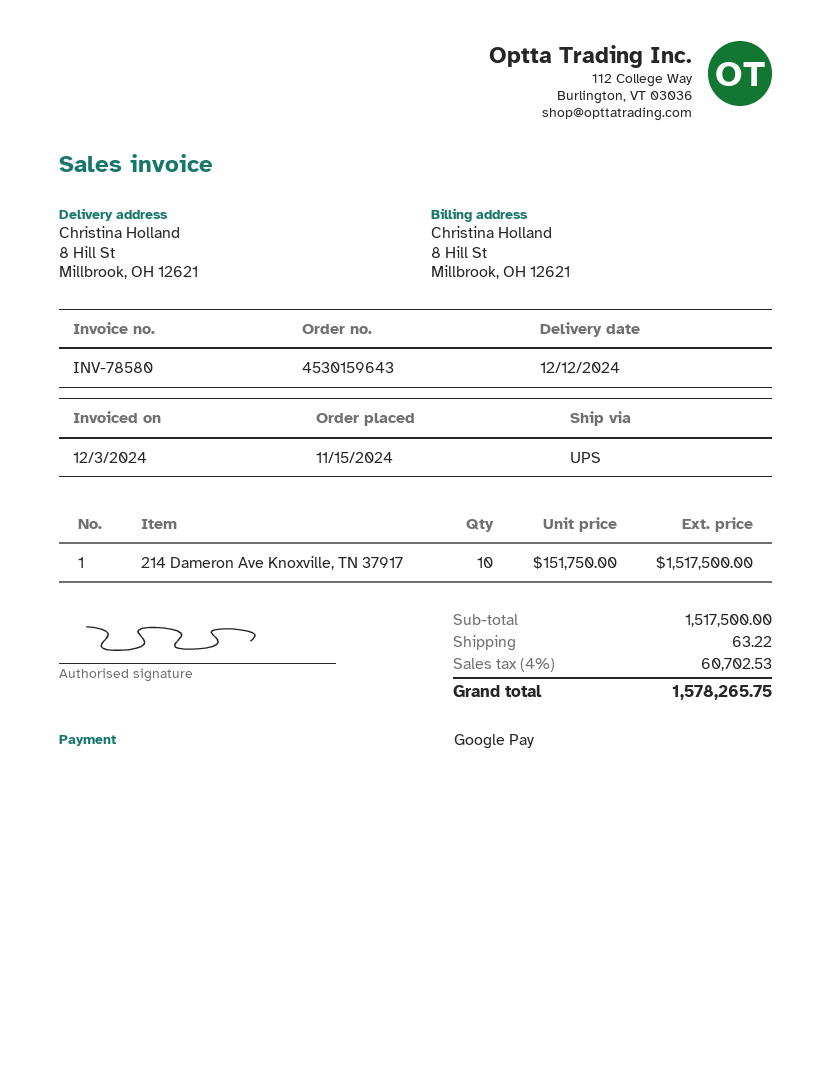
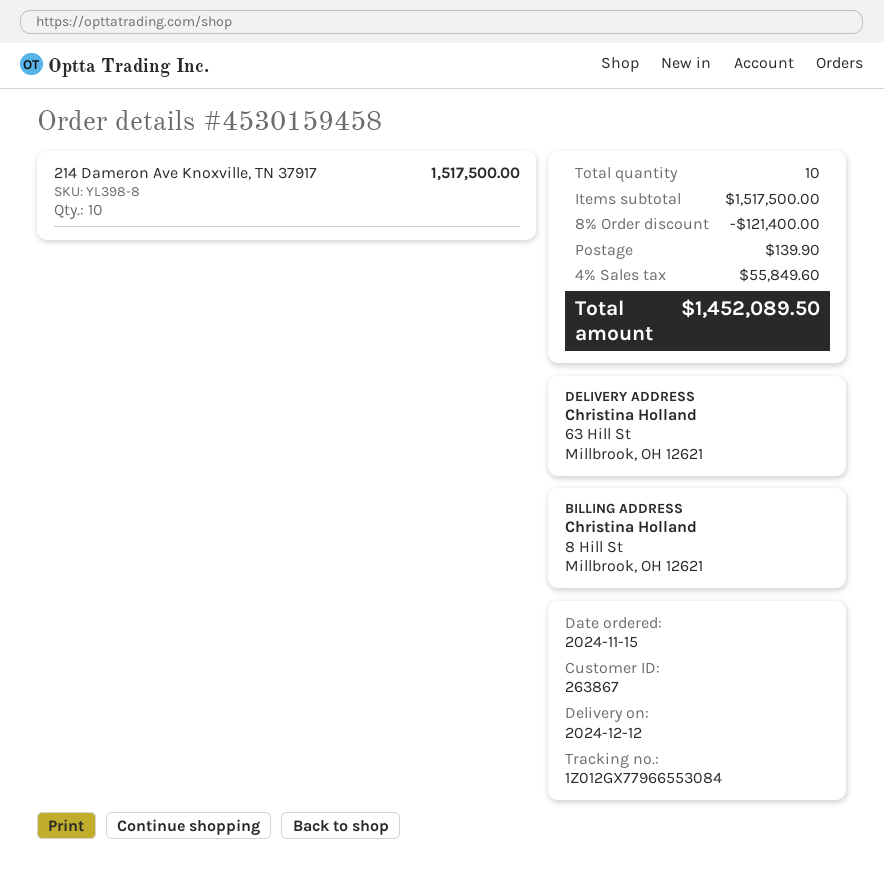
order number: 4530159643 -> 4530159458
ship to: 8 Hill St, Millbrook, OH 12621 -> 63 Hill St, Millbrook, OH 12621
discount: none -> 8% = 121400.00
shipping: 63.22 -> 139.90
tax: 4% = 60702.53 -> 4% = 55849.60
total: 1578265.75 -> 1452089.50

